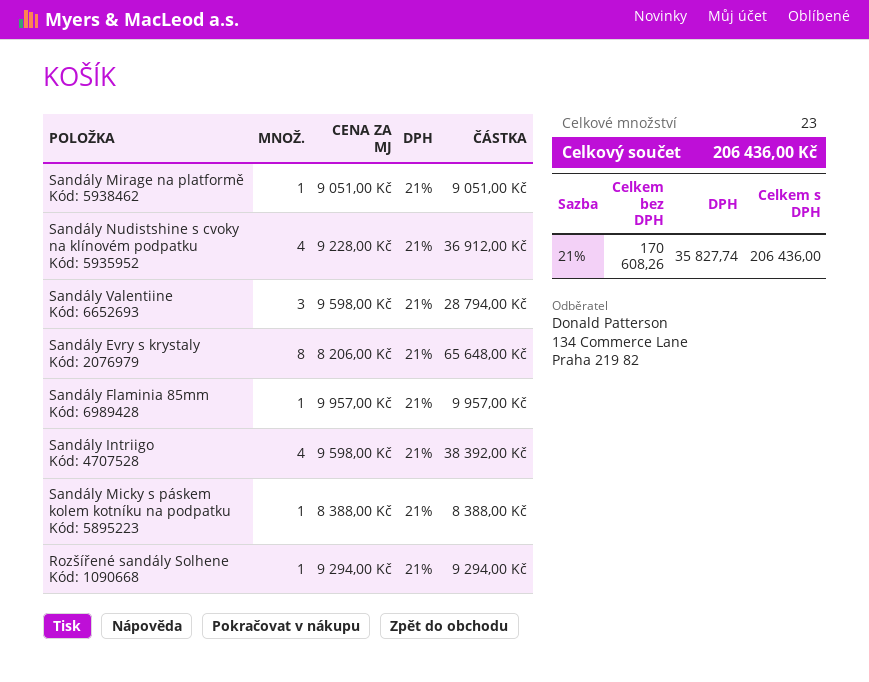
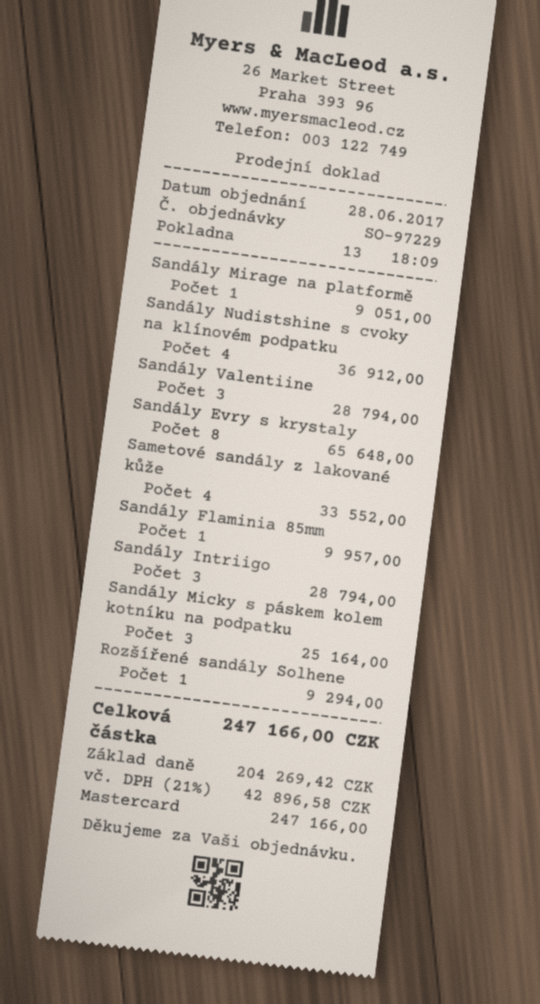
Sandály Intriigo: 4 for 38392.00 -> 3 for 28794.00
Sandály Micky s páskem kolem kotníku na podpatku: 1 for 8388.00 -> 3 for 25164.00
Sametové sandály z lakované kůže: none -> 4 for 33552.00
net: 170608.26 -> 204269.42
tax: 21% = 35827.74 -> 21% = 42896.58
total: 206436.00 -> 247166.00

